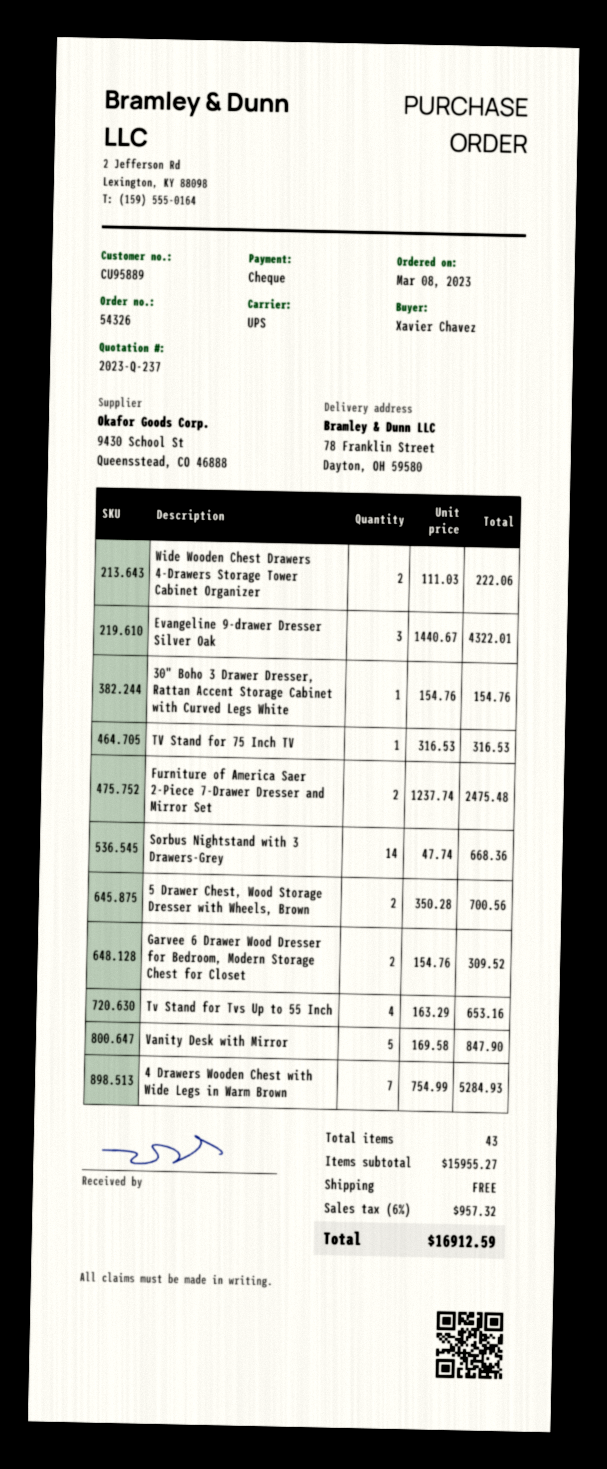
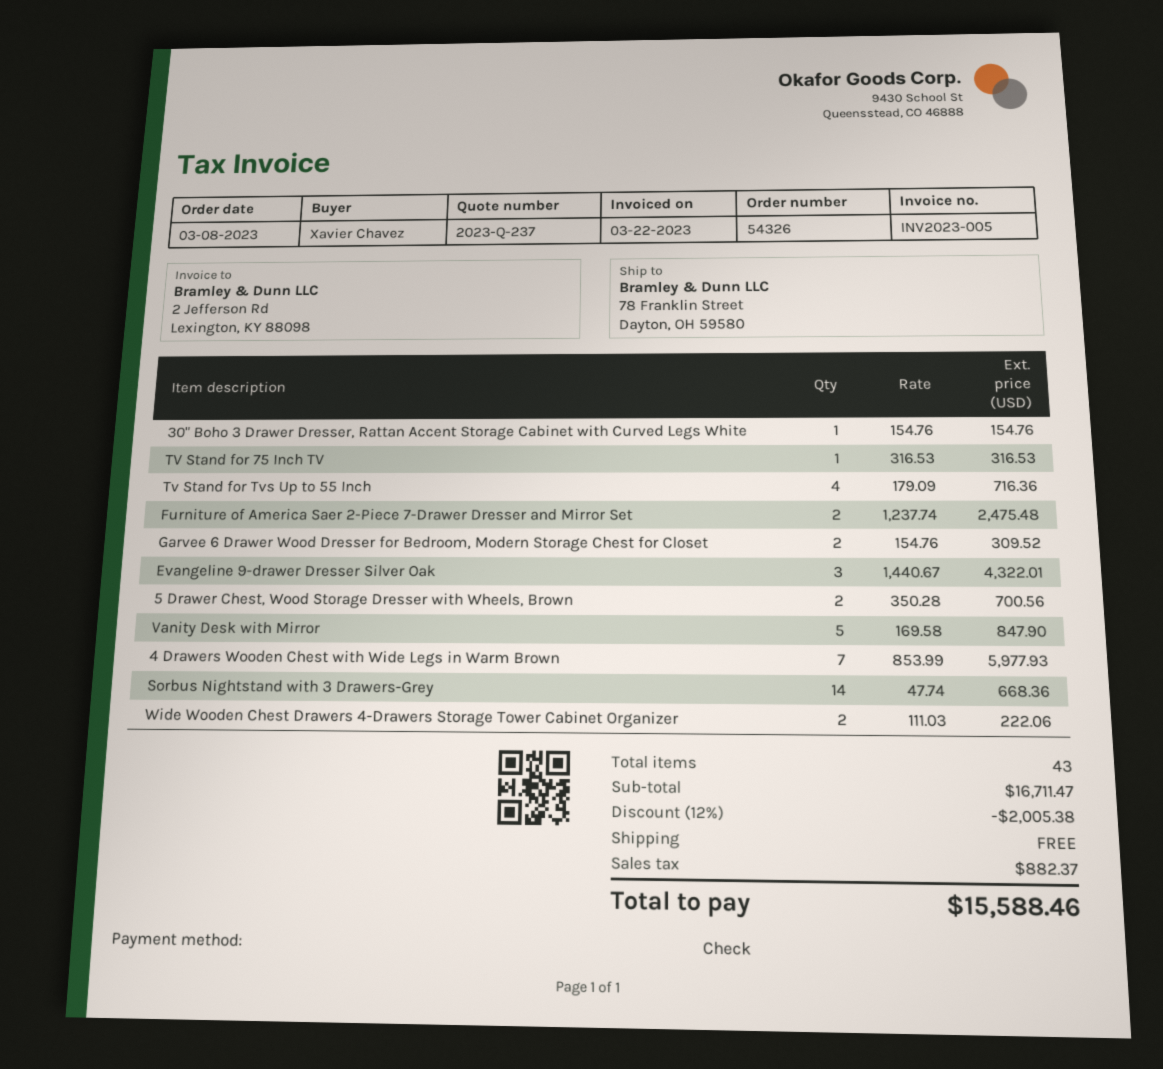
Tv Stand for Tvs Up to 55 Inch: 4 x 163.29 = 653.16 -> 4 x 179.09 = 716.36
4 Drawers Wooden Chest with Wide Legs in Warm Brown: 7 x 754.99 = 5284.93 -> 7 x 853.99 = 5977.93
subtotal: 15955.27 -> 16711.47
discount: none -> 12% = 2005.38
tax: 957.32 -> 882.37
total: 16912.59 -> 15588.46

